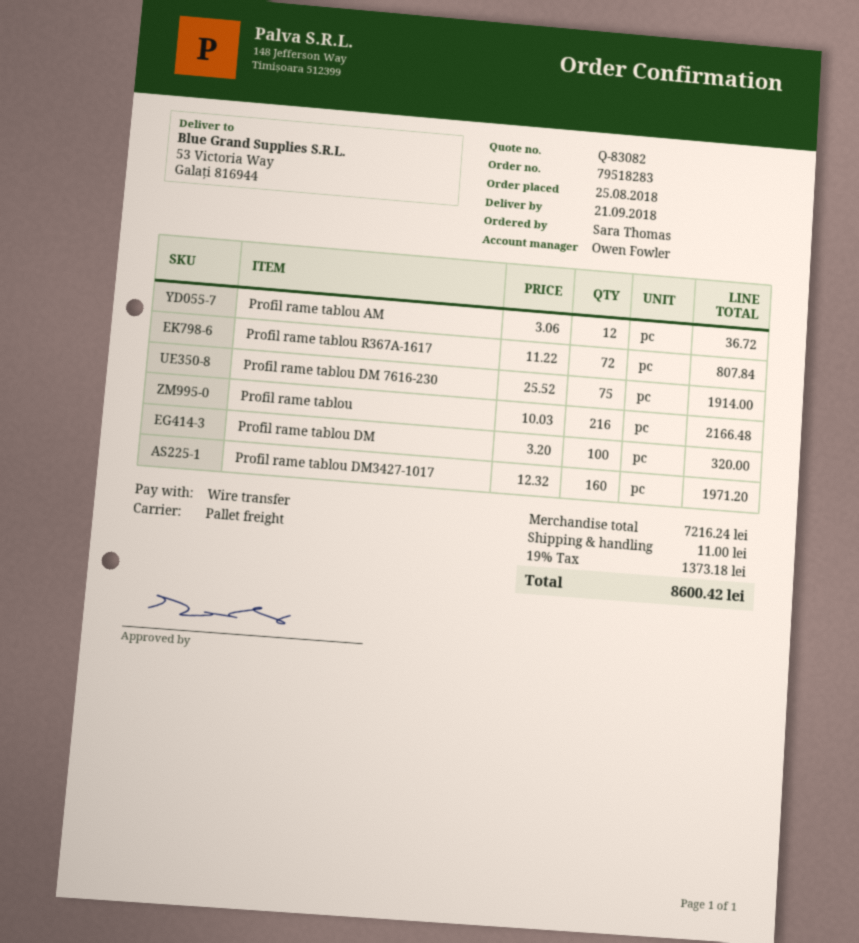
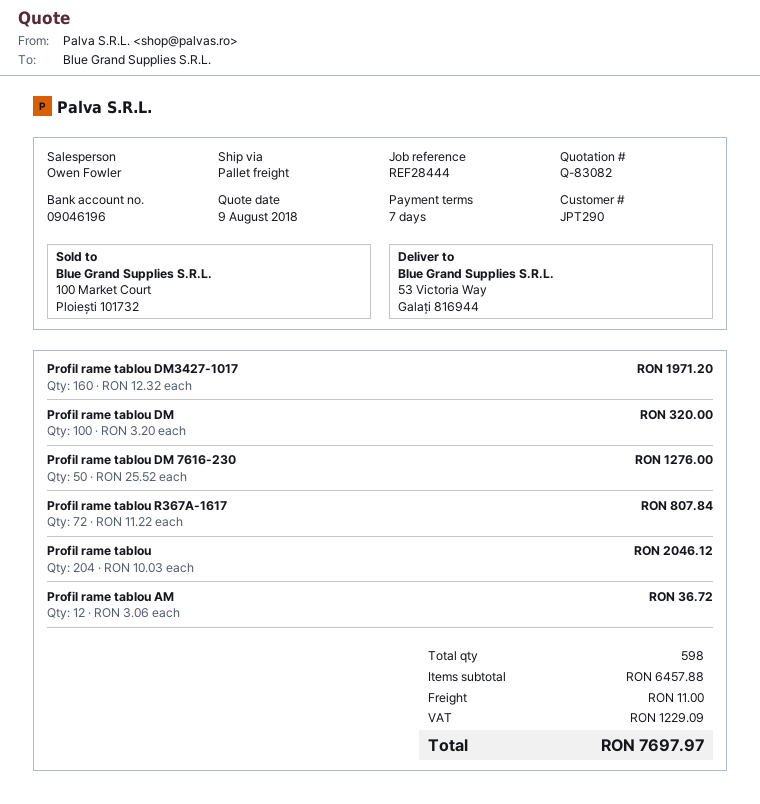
Profil rame tablou DM 7616-230: 75 x 25.52 = 1914.00 -> 50 x 25.52 = 1276.00
Profil rame tablou: 216 x 10.03 = 2166.48 -> 204 x 10.03 = 2046.12
subtotal: 7216.24 -> 6457.88
tax: 1373.18 -> 1229.09
total: 8600.42 -> 7697.97

